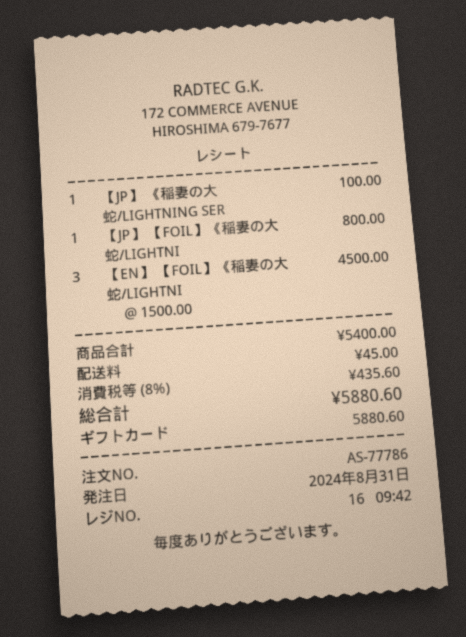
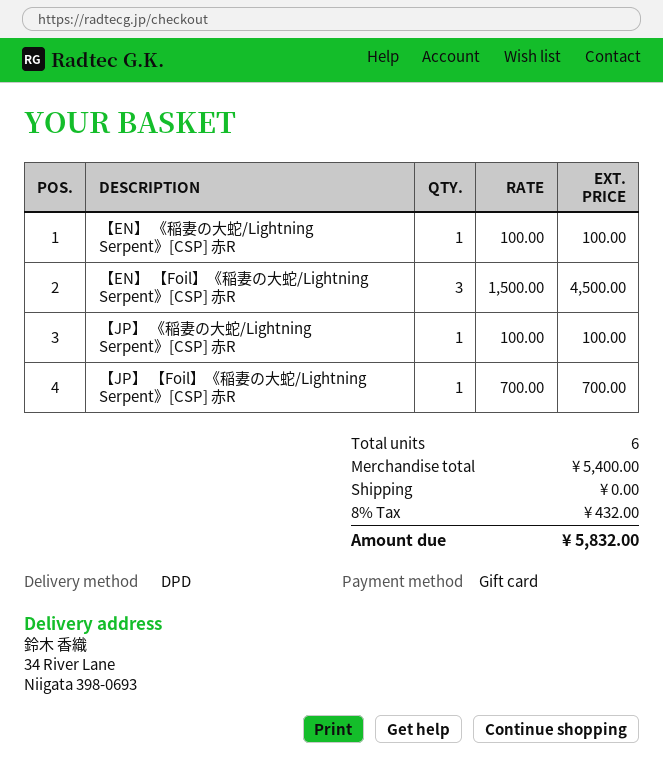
【JP】 【FOIL】《稲妻の大蛇/LIGHTNI: 1 x 800.00 = 800.00 -> 1 x 700.00 = 700.00
【EN】 《稲妻の大蛇/Lightning Serpent》[CSP] 赤R: none -> 1 x 100.00 = 100.00
shipping: 45.00 -> 0.00
tax: 8% = 435.60 -> 8% = 432.00
total: 5880.60 -> 5832.00

